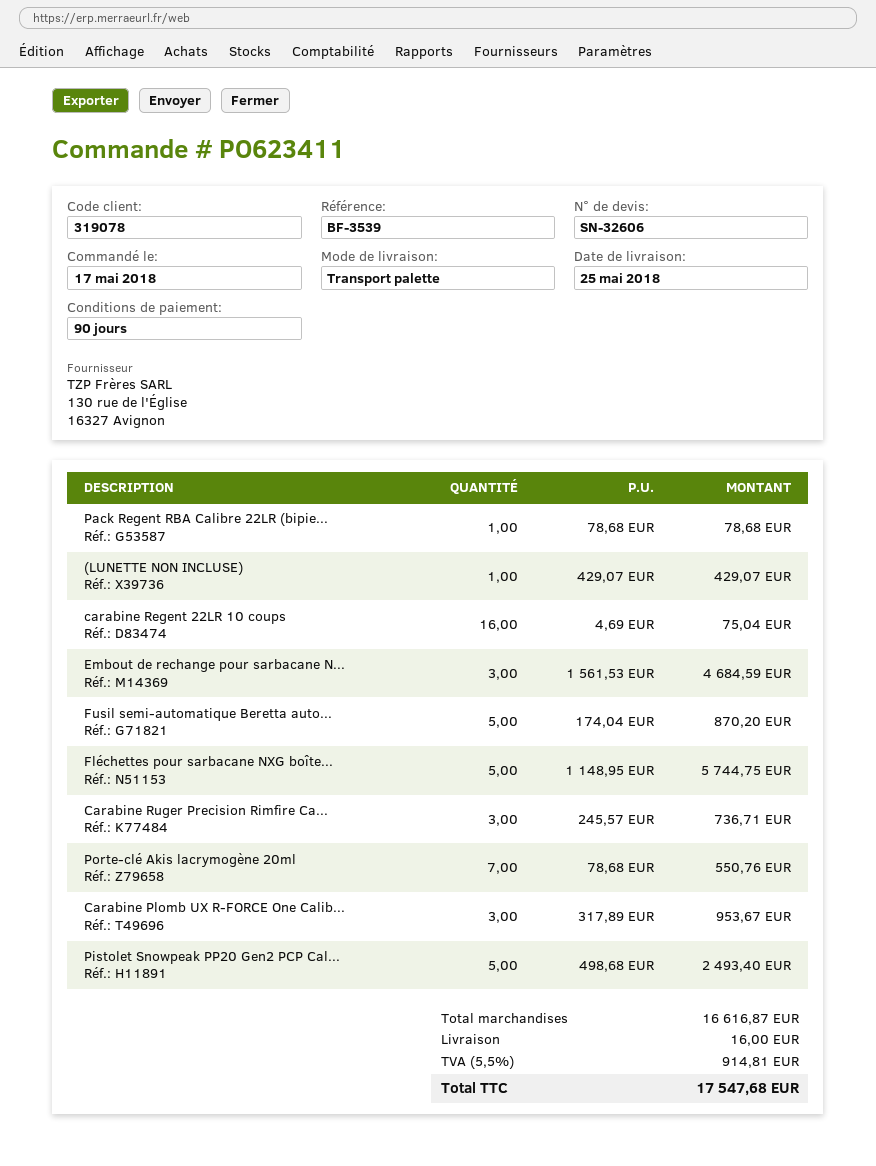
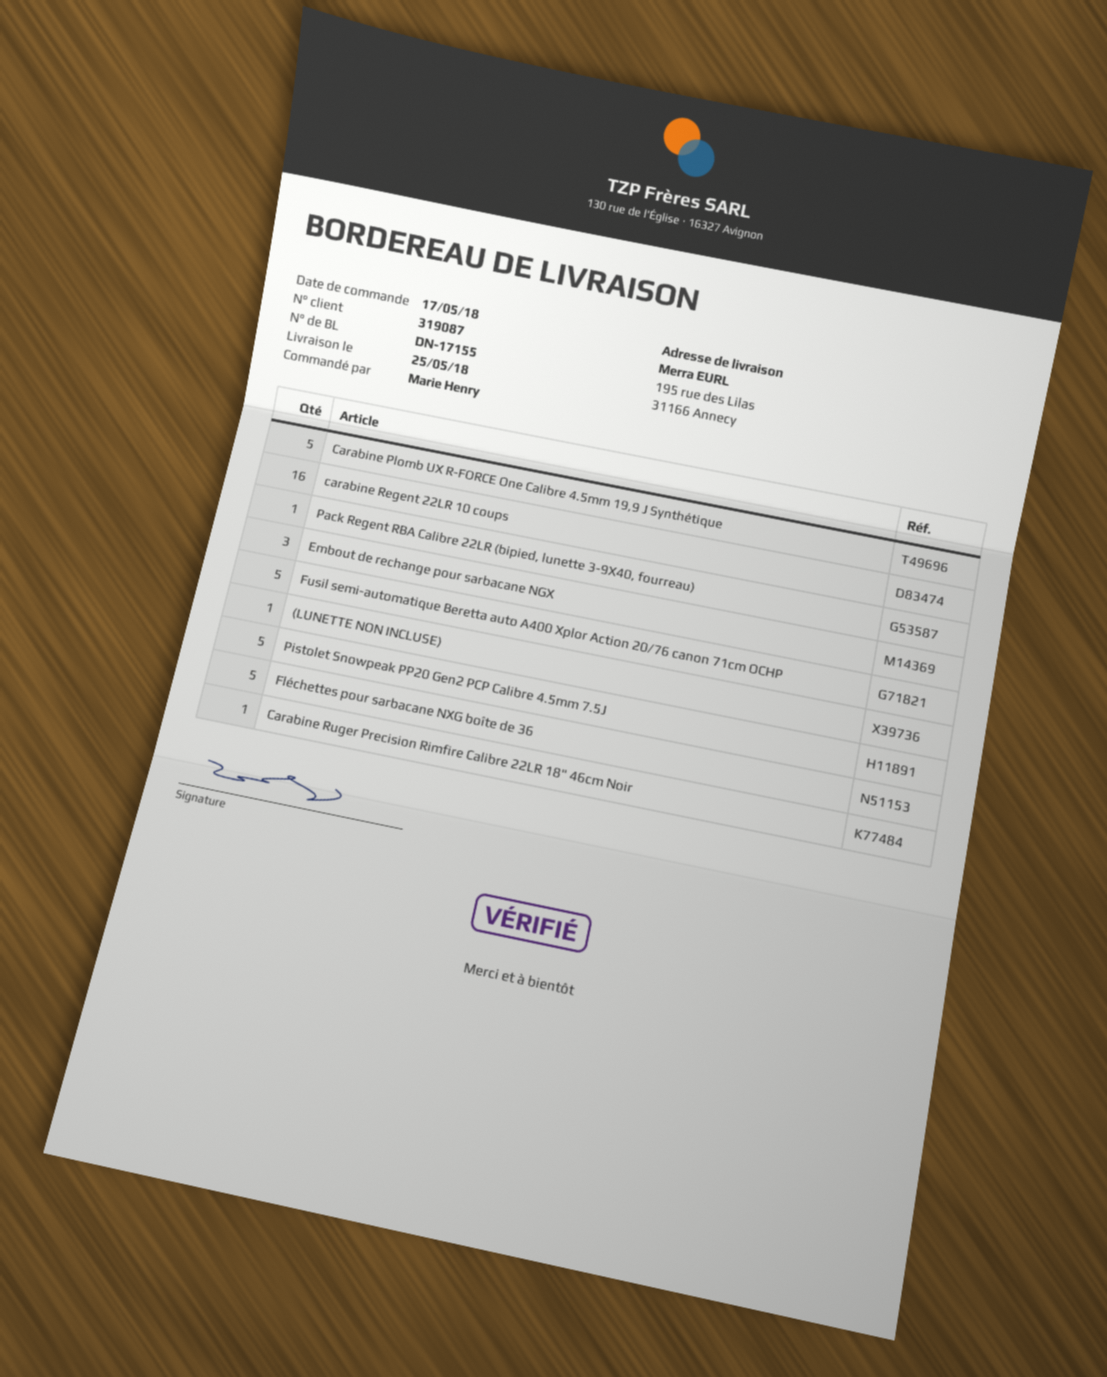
customer number: 319078 -> 319087
Carabine Ruger Precision Rimfire Ca...: 3 -> 1
Porte-clé Akis lacrymogène 20ml: 7 -> none
Carabine Plomb UX R-FORCE One Calib...: 3 -> 5

